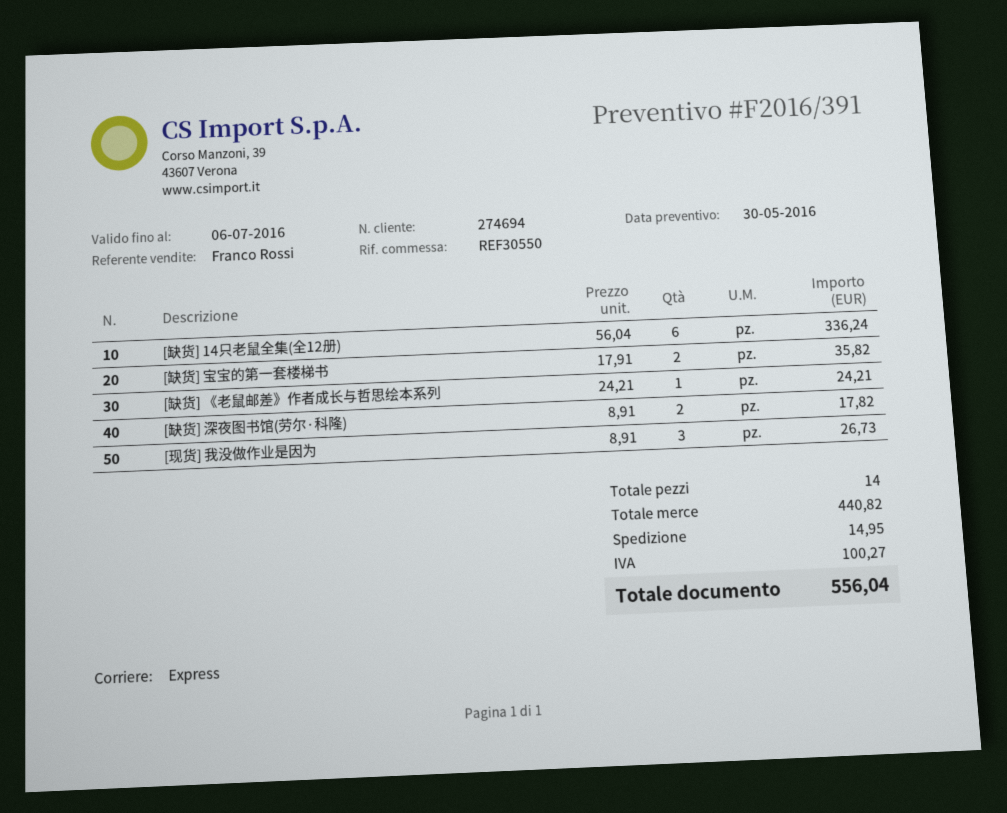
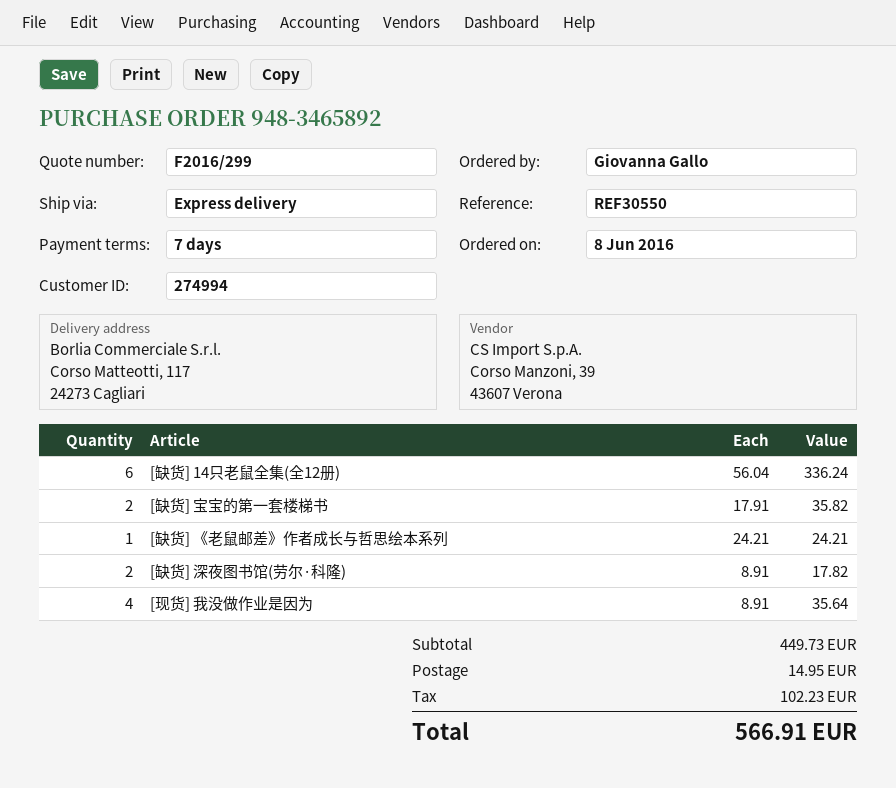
quote number: F2016/391 -> F2016/299
customer number: 274694 -> 274994
[现货] 我没做作业是因为: 3 x 8.91 = 26.73 -> 4 x 8.91 = 35.64
subtotal: 440.82 -> 449.73
tax: 100.27 -> 102.23
total: 556.04 -> 566.91

